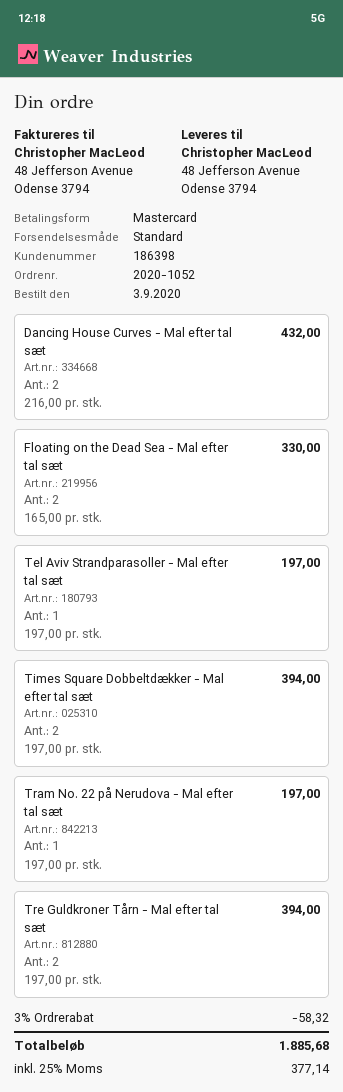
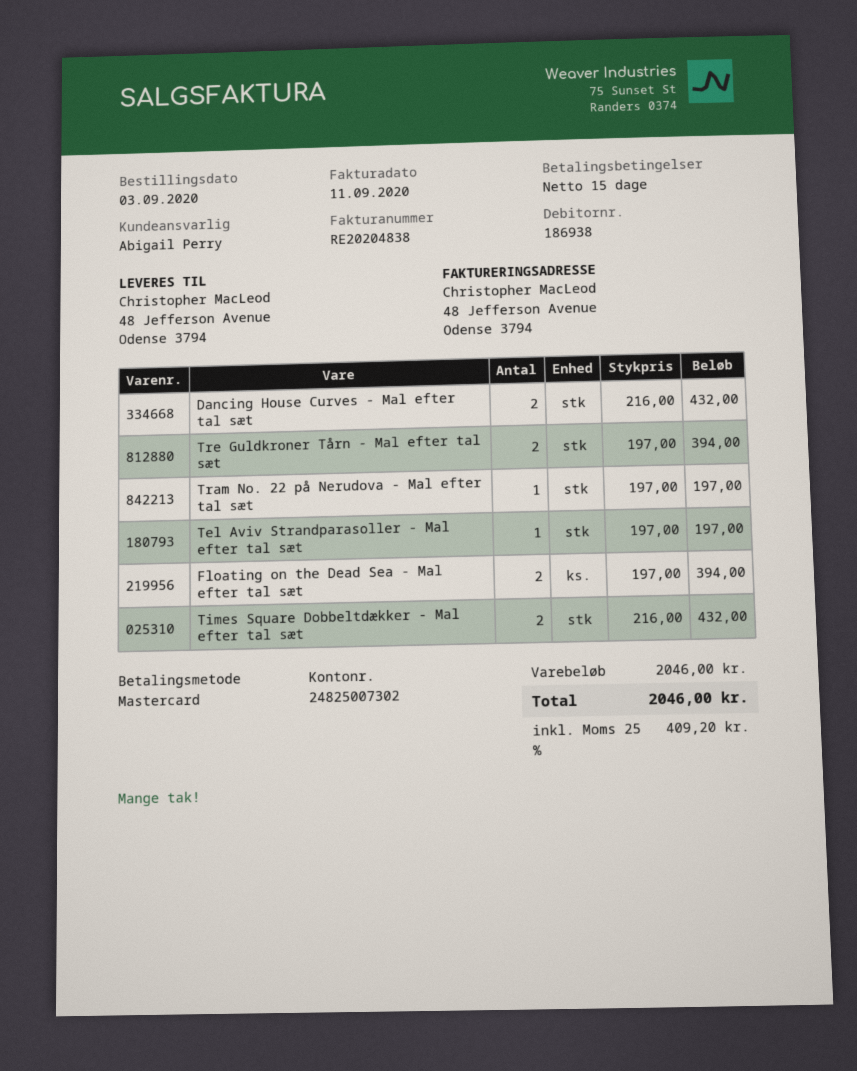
customer number: 186398 -> 186938
Floating on the Dead Sea - Mal efter tal sæt: 2 x 165.00 = 330.00 -> 2 x 197.00 = 394.00
Times Square Dobbeltdækker - Mal efter tal sæt: 2 x 197.00 = 394.00 -> 2 x 216.00 = 432.00
discount: 3% = 58.32 -> none
tax: 25% = 377.14 -> 25% = 409.20
total: 1885.68 -> 2046.00

